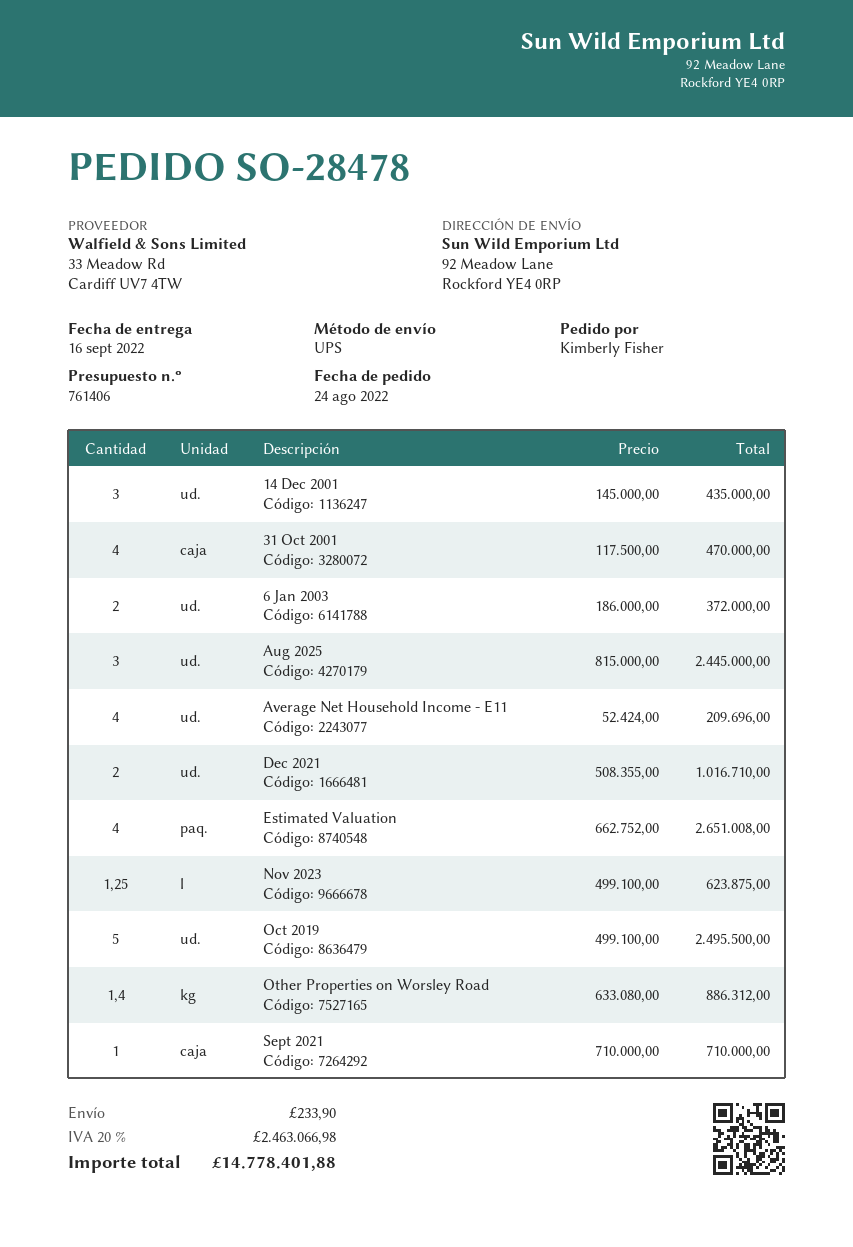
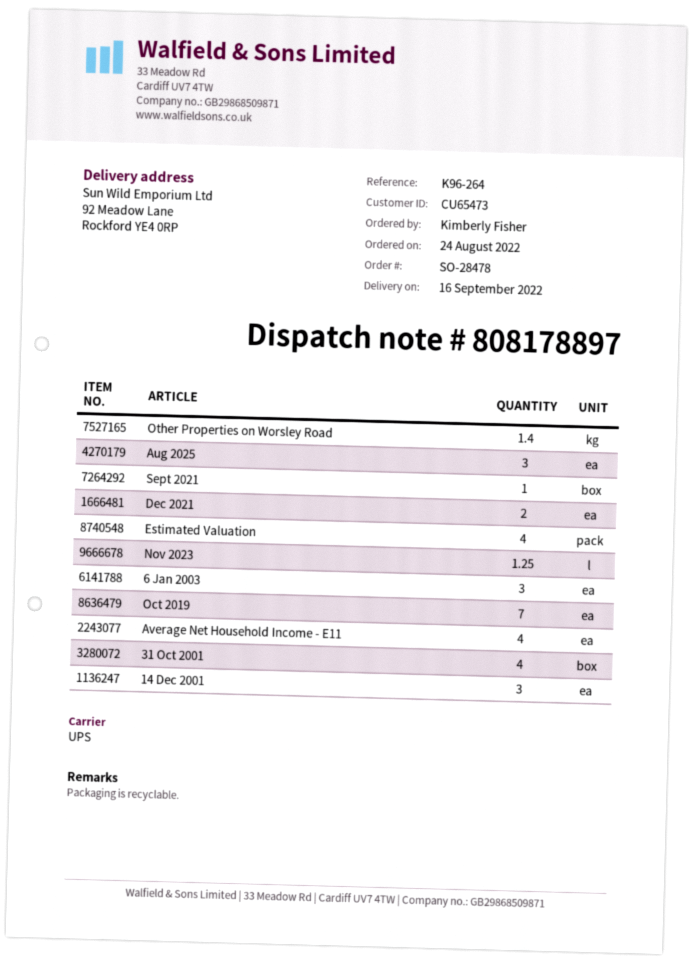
6 Jan 2003: 2 -> 3
Oct 2019: 5 -> 7

